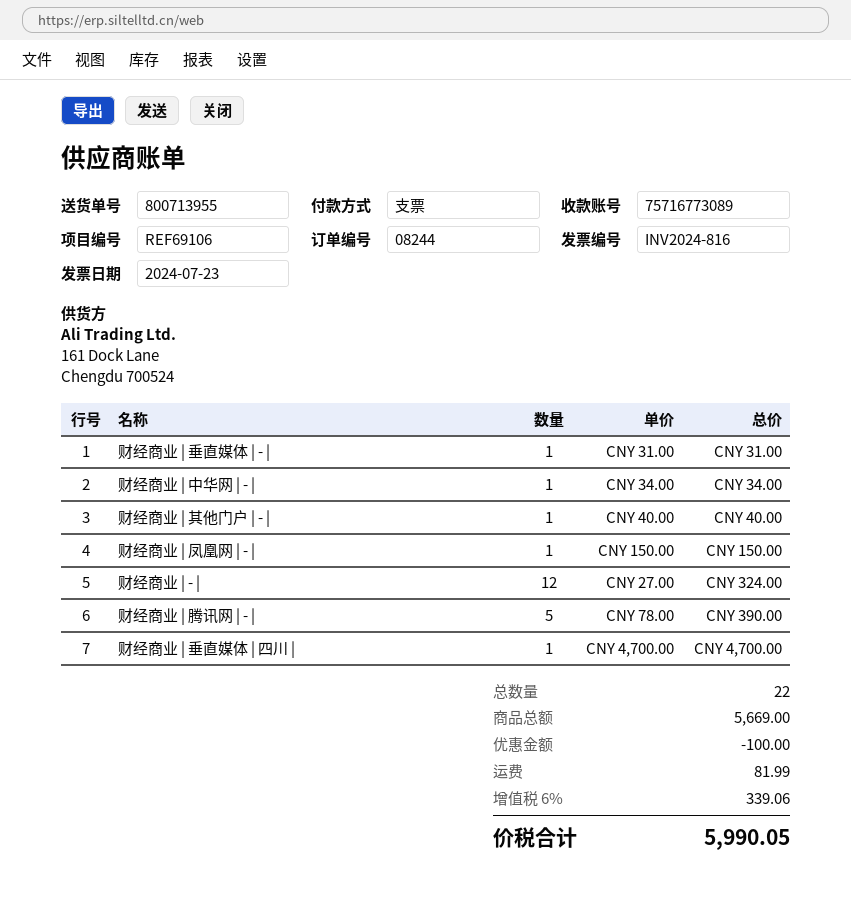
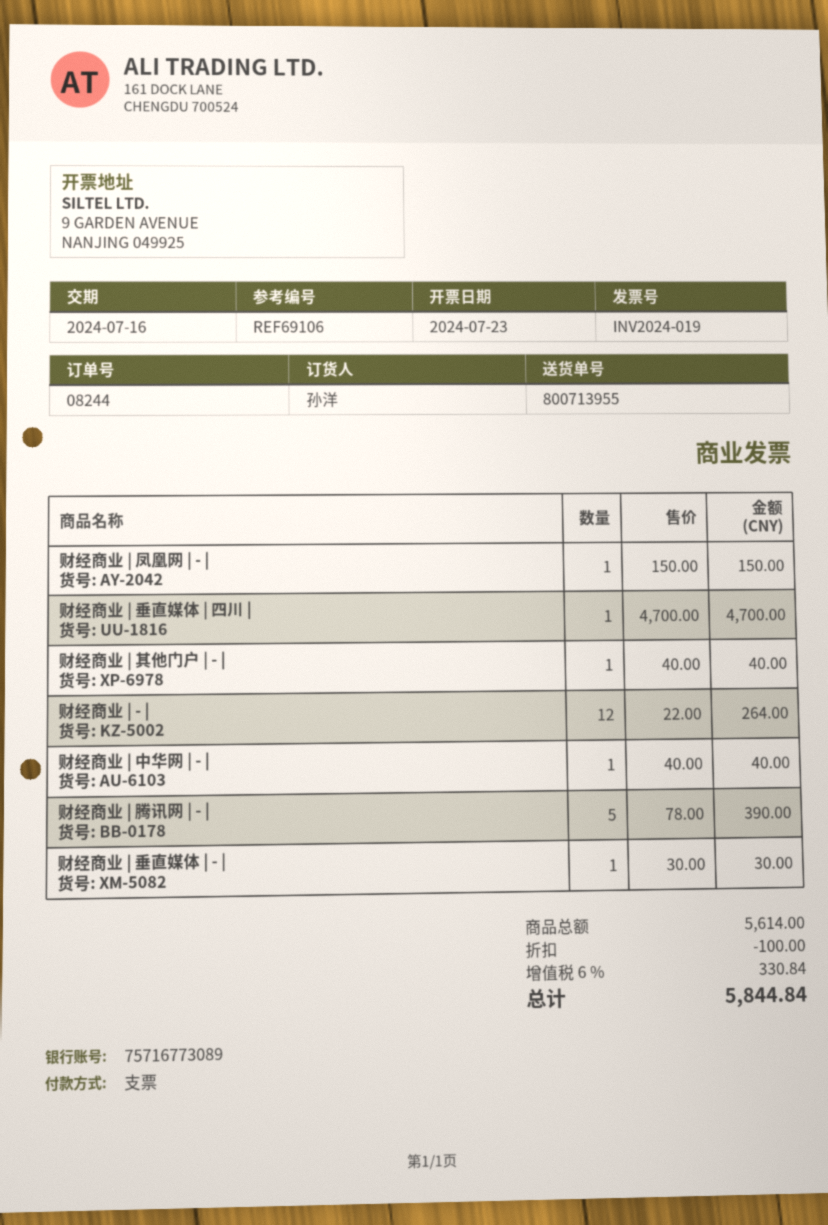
invoice number: INV2024-816 -> INV2024-019
财经商业 | 垂直媒体 | - |: 1 x 31.00 = 31.00 -> 1 x 30.00 = 30.00
财经商业 | 中华网 | - |: 1 x 34.00 = 34.00 -> 1 x 40.00 = 40.00
财经商业 | - |: 12 x 27.00 = 324.00 -> 12 x 22.00 = 264.00
subtotal: 5669.00 -> 5614.00
shipping: 81.99 -> none
tax: 6% = 339.06 -> 6% = 330.84
total: 5990.05 -> 5844.84

